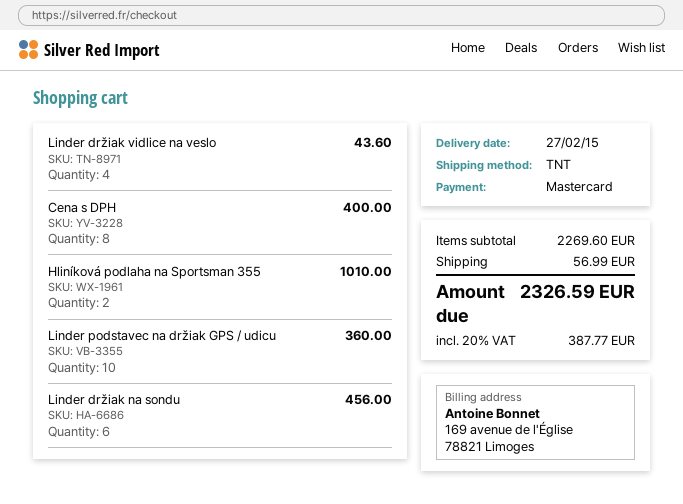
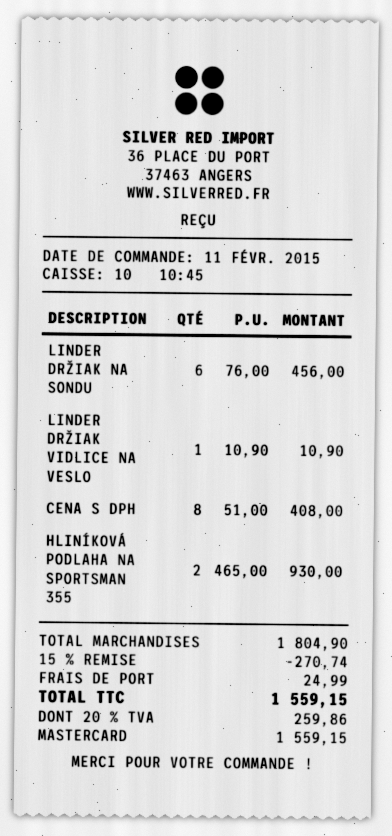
Linder držiak vidlice na veslo: 4 for 43.60 -> 1 for 10.90
Cena s DPH: 8 for 400.00 -> 8 for 408.00
Hliníková podlaha na Sportsman 355: 2 for 1010.00 -> 2 for 930.00
Linder podstavec na držiak GPS / udicu: 10 for 360.00 -> none
subtotal: 2269.60 -> 1804.90
discount: none -> 15% = 270.74
shipping: 56.99 -> 24.99
tax: 20% = 387.77 -> 20% = 259.86
total: 2326.59 -> 1559.15

